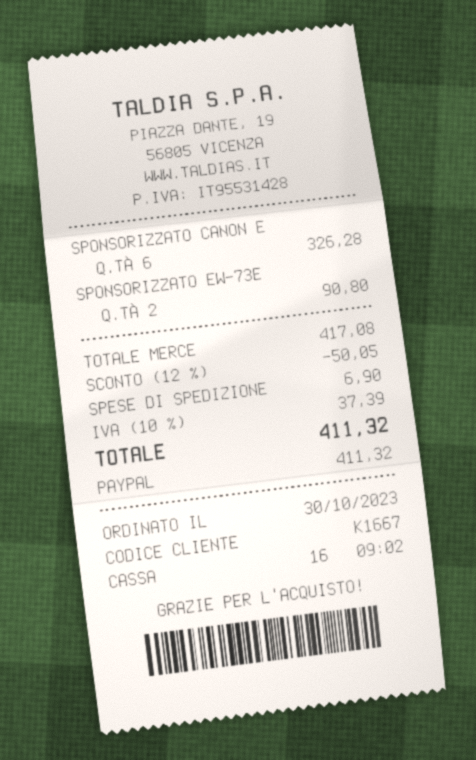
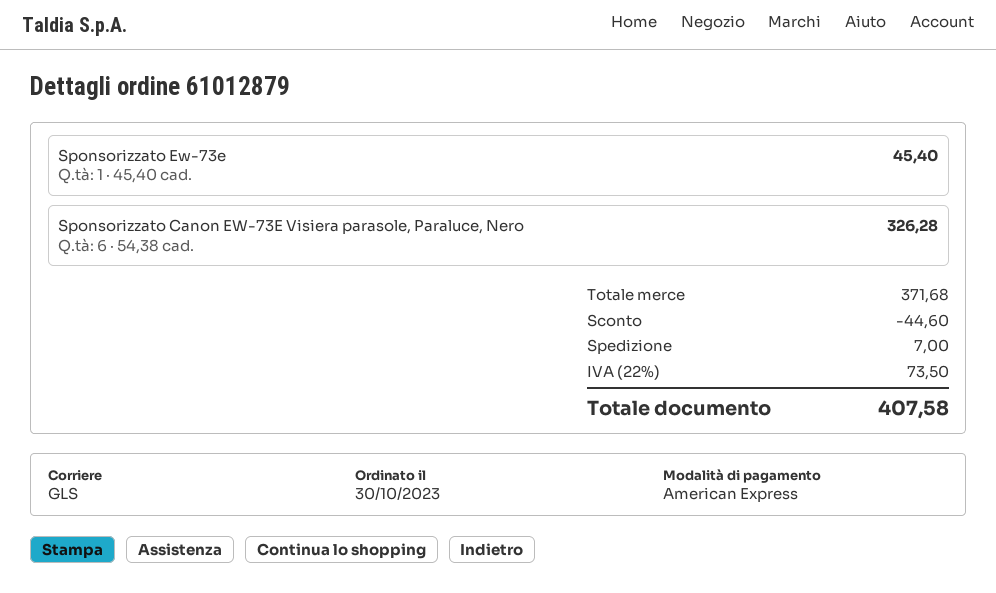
payment method: PayPal -> American Express
SPONSORIZZATO EW-73E: 2 for 90.80 -> 1 for 45.40
subtotal: 417.08 -> 371.68
discount: 50.05 -> 44.60
shipping: 6.90 -> 7.00
tax: 10% = 37.39 -> 22% = 73.50
total: 411.32 -> 407.58

